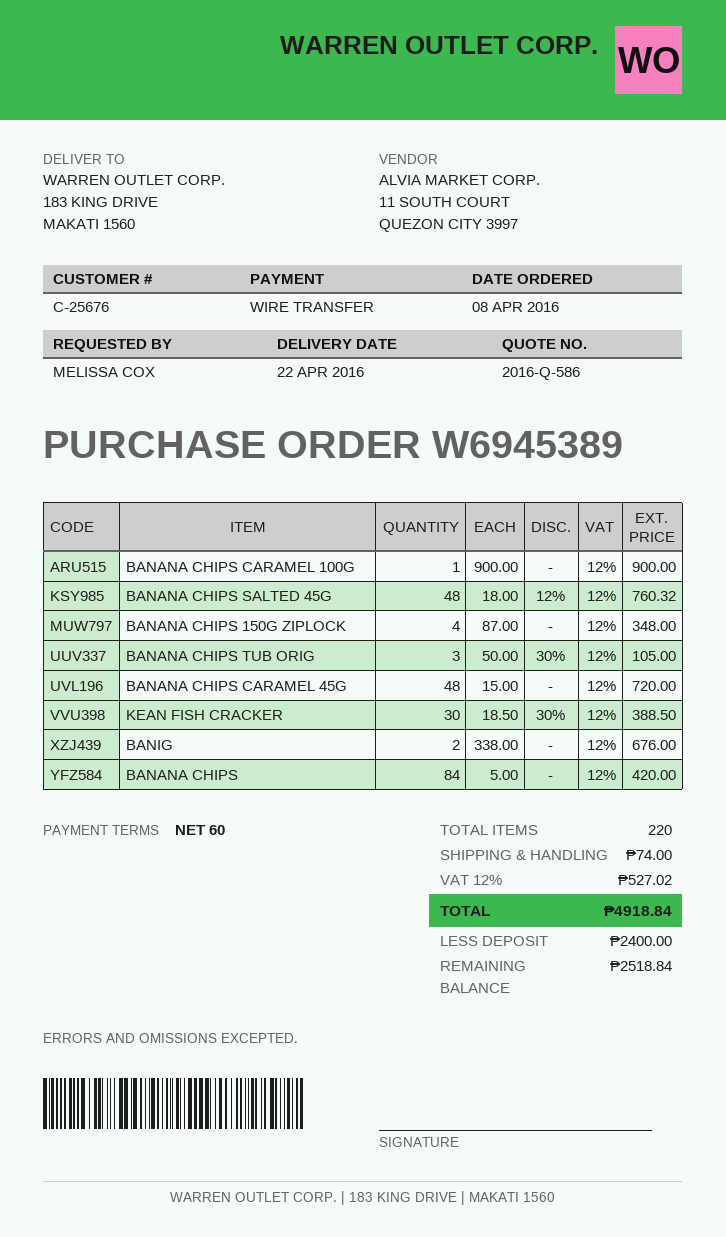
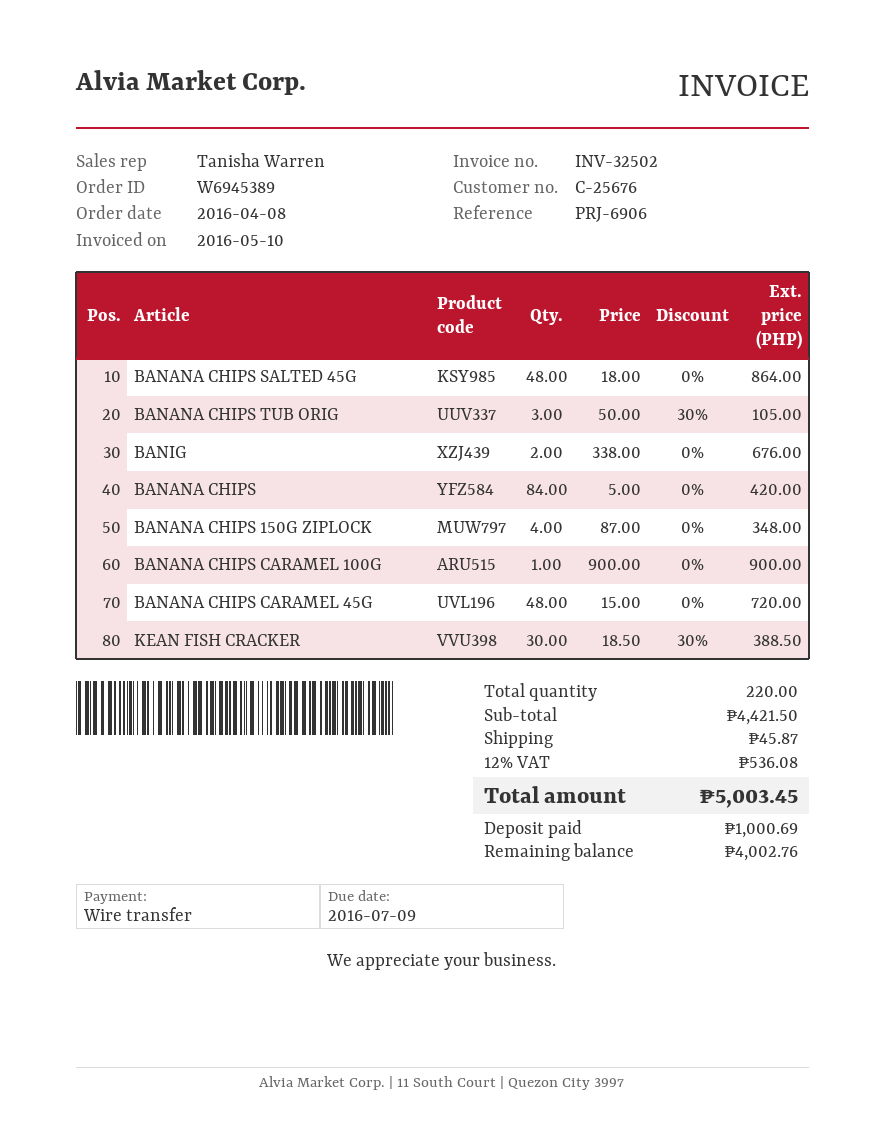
BANANA CHIPS SALTED 45G: 48 x 18.00 - 12% = 760.32 -> 48 x 18.00 = 864.00
shipping: 74.00 -> 45.87
tax: 12% = 527.02 -> 12% = 536.08
total: 4918.84 -> 5003.45
deposit: 2400.00 -> 1000.69
balance: 2518.84 -> 4002.76

